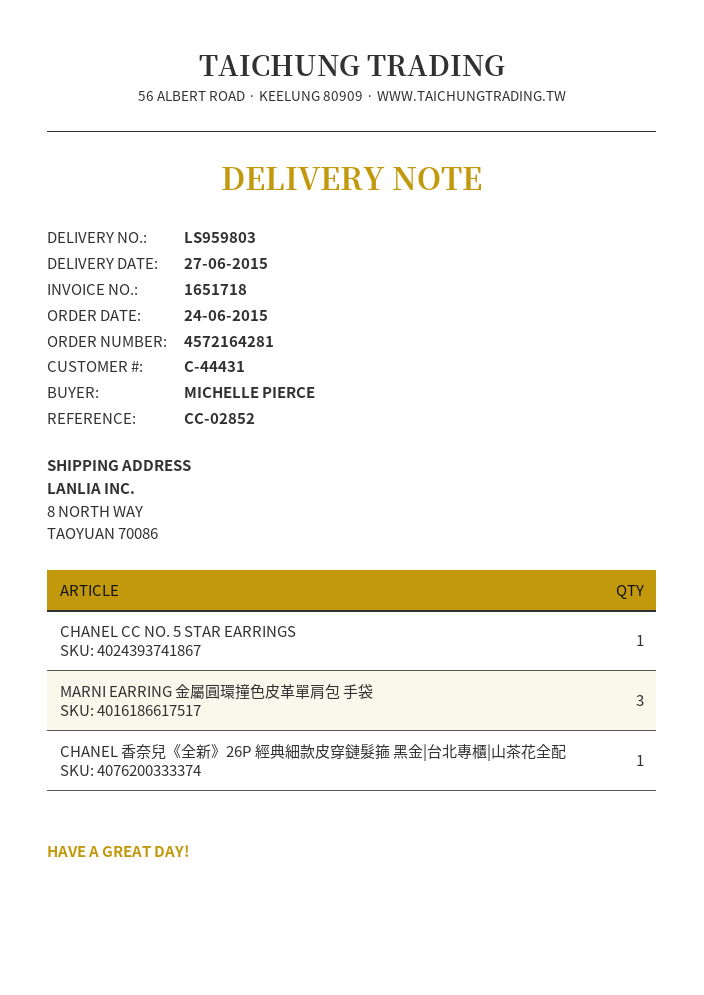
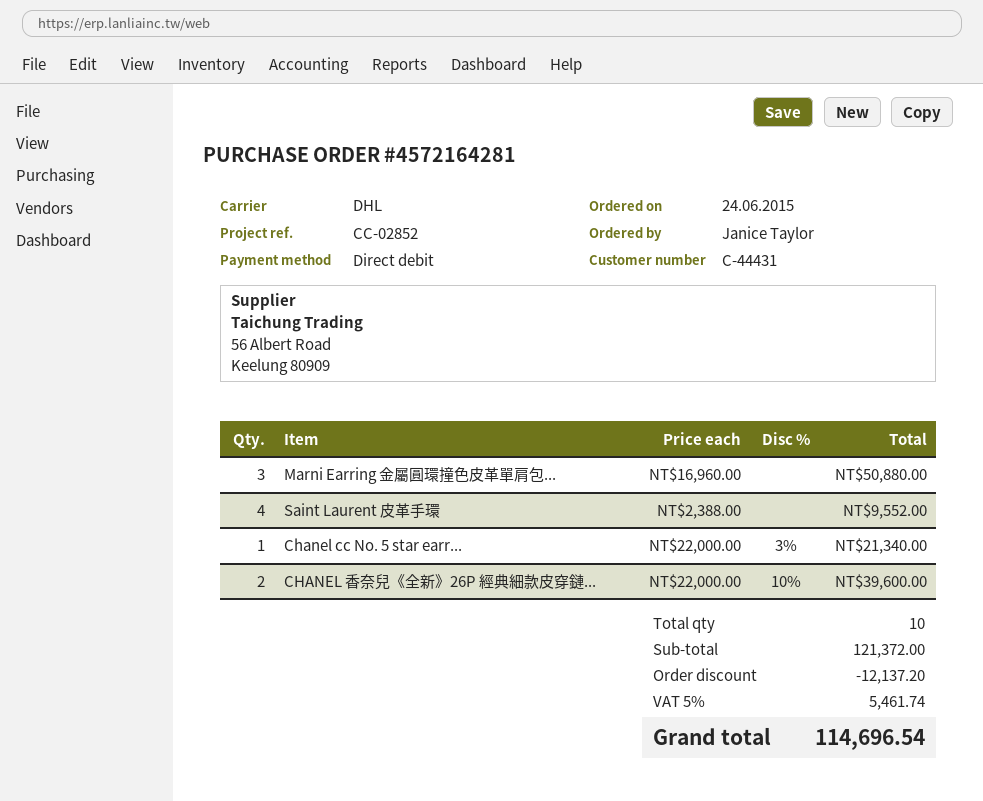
ordered by: MICHELLE PIERCE -> Janice Taylor
CHANEL 香奈兒《全新》26P 經典細款皮穿鏈髮箍 黑金|台北專櫃|山茶花全配: 1 -> 2
Saint Laurent 皮革手環: none -> 4

